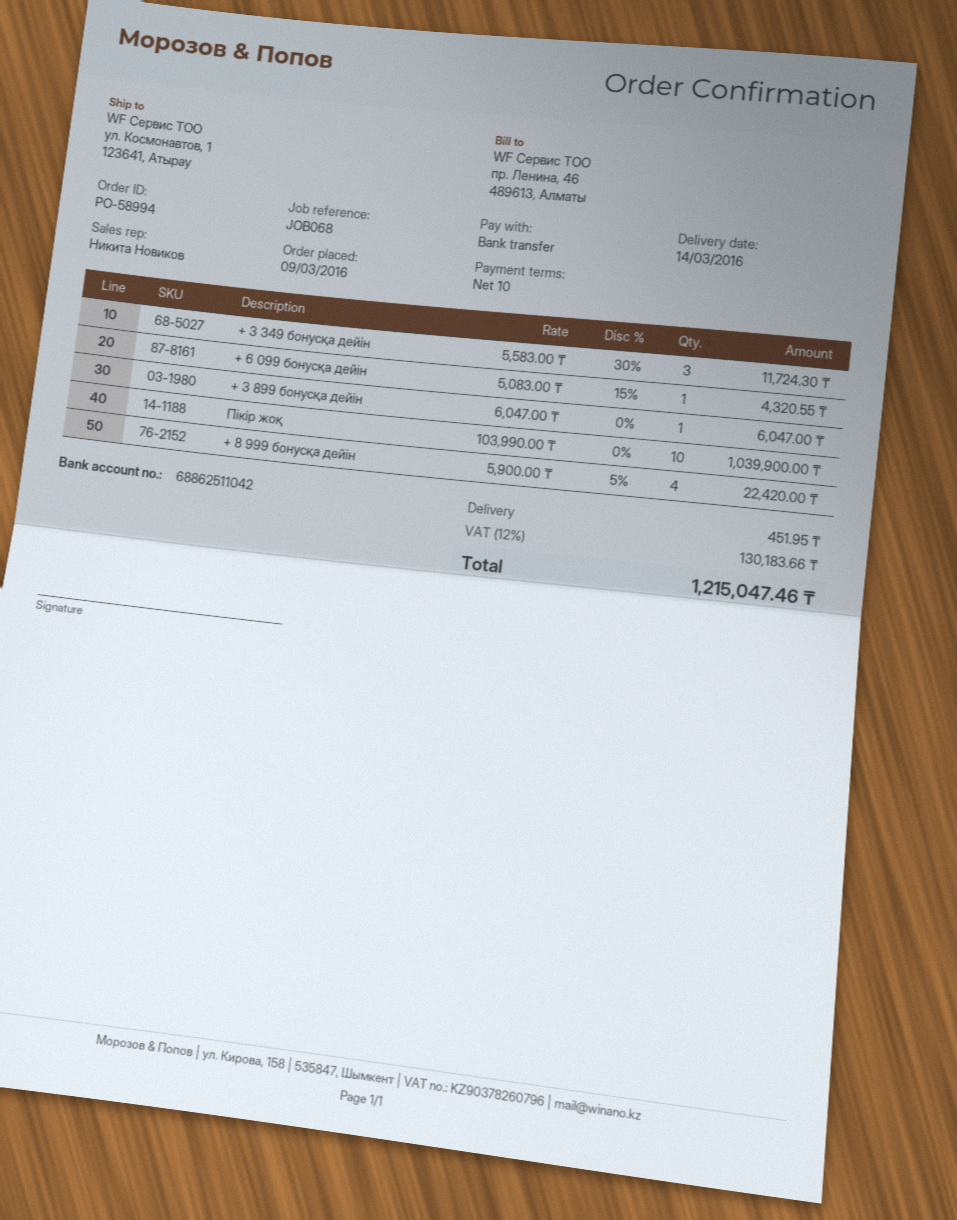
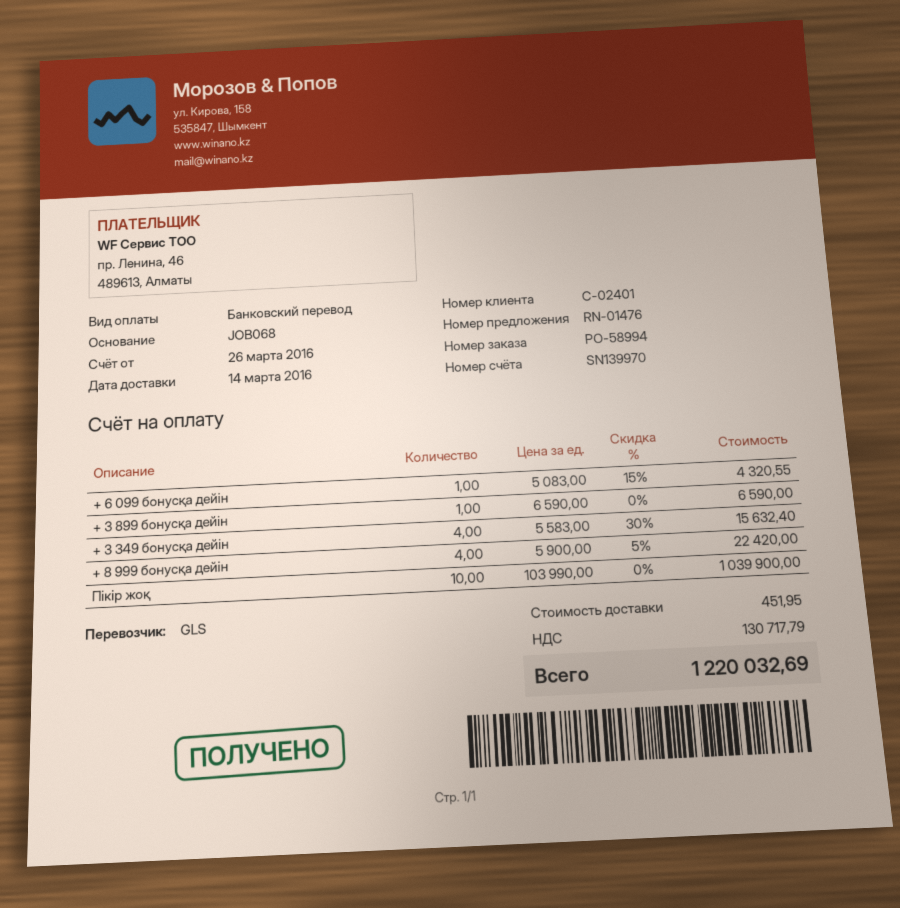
+ 3 349 бонусқа дейін: 3 x 5583.00 - 30% = 11724.30 -> 4 x 5583.00 - 30% = 15632.40
+ 3 899 бонусқа дейін: 1 x 6047.00 = 6047.00 -> 1 x 6590.00 = 6590.00
tax: 130183.66 -> 130717.79
total: 1215047.46 -> 1220032.69

